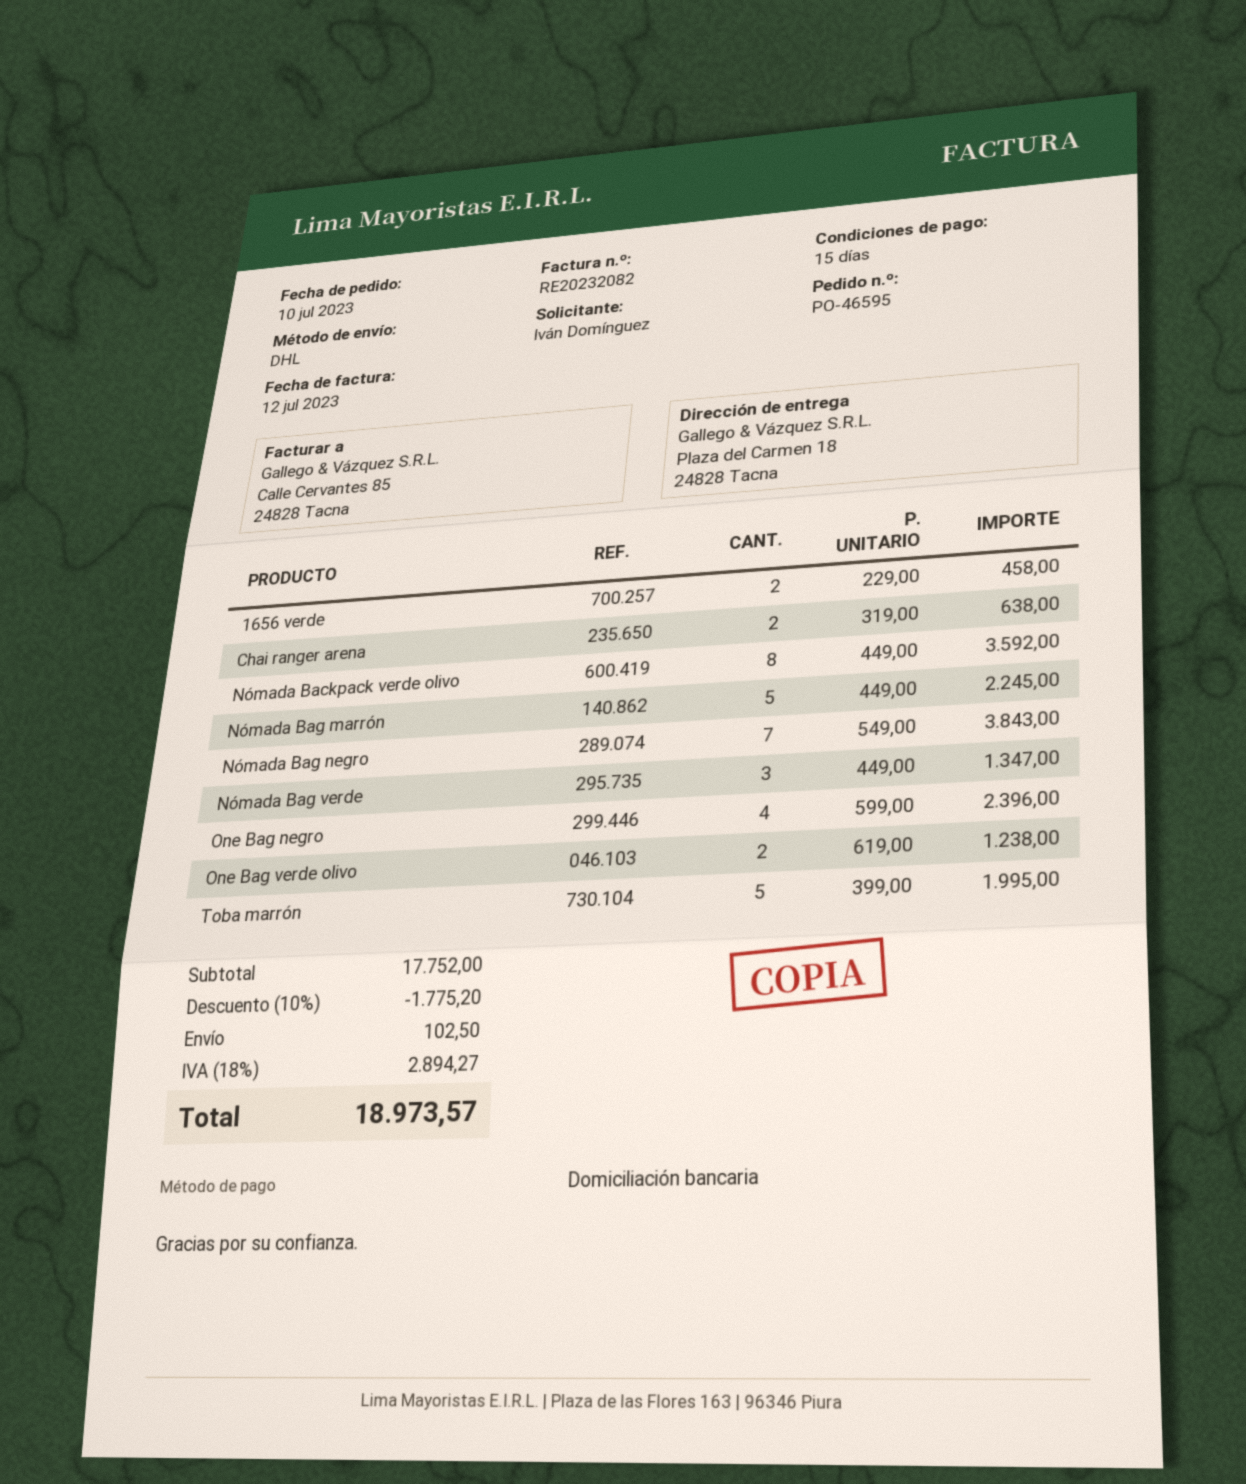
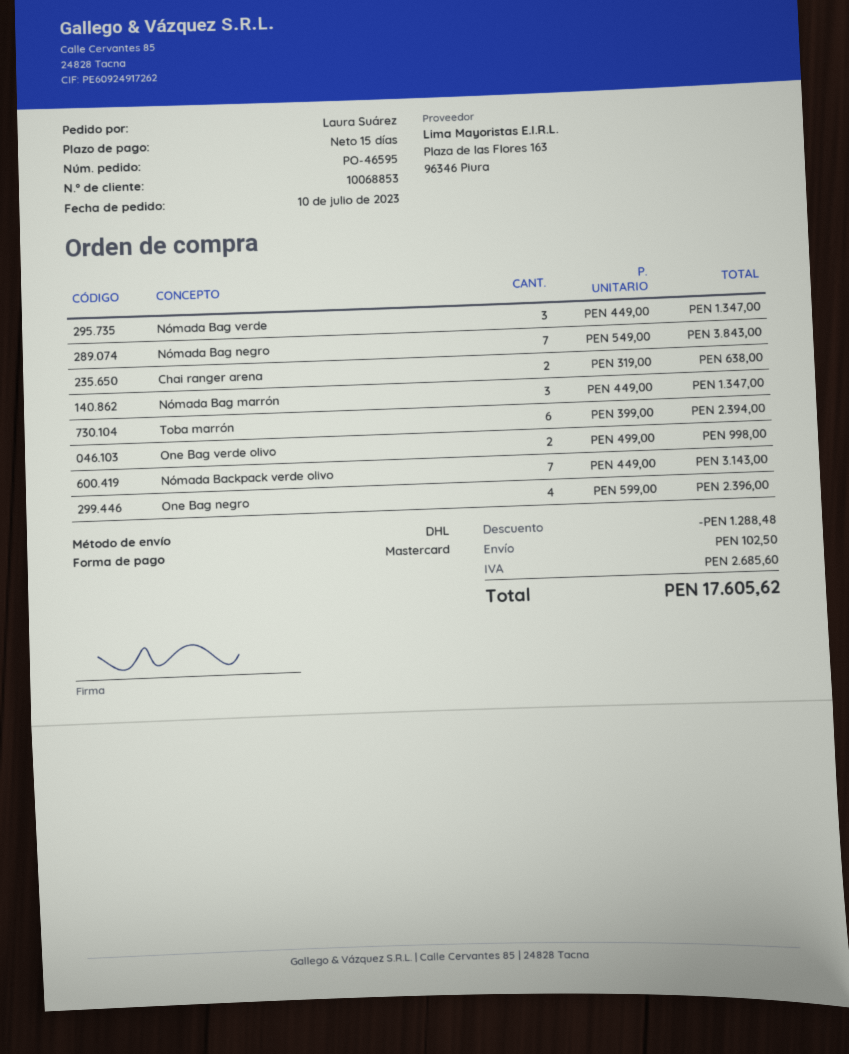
ordered by: Iván Domínguez -> Laura Suárez
payment method: direct debit -> Mastercard
1656 verde: 2 x 229.00 = 458.00 -> none
Nómada Backpack verde olivo: 8 x 449.00 = 3592.00 -> 7 x 449.00 = 3143.00
Nómada Bag marrón: 5 x 449.00 = 2245.00 -> 3 x 449.00 = 1347.00
One Bag verde olivo: 2 x 619.00 = 1238.00 -> 2 x 499.00 = 998.00
Toba marrón: 5 x 399.00 = 1995.00 -> 6 x 399.00 = 2394.00
discount: 1775.20 -> 1288.48
tax: 2894.27 -> 2685.60
total: 18973.57 -> 17605.62

